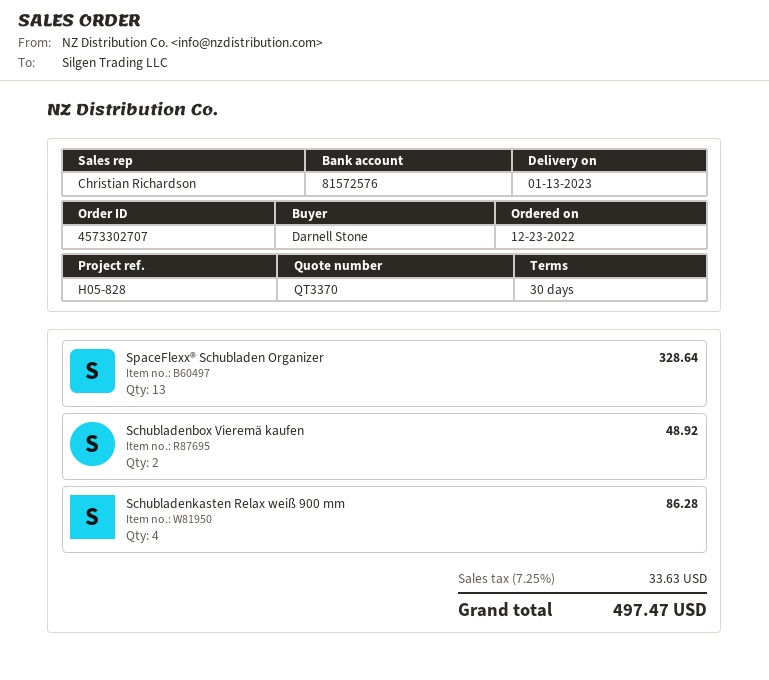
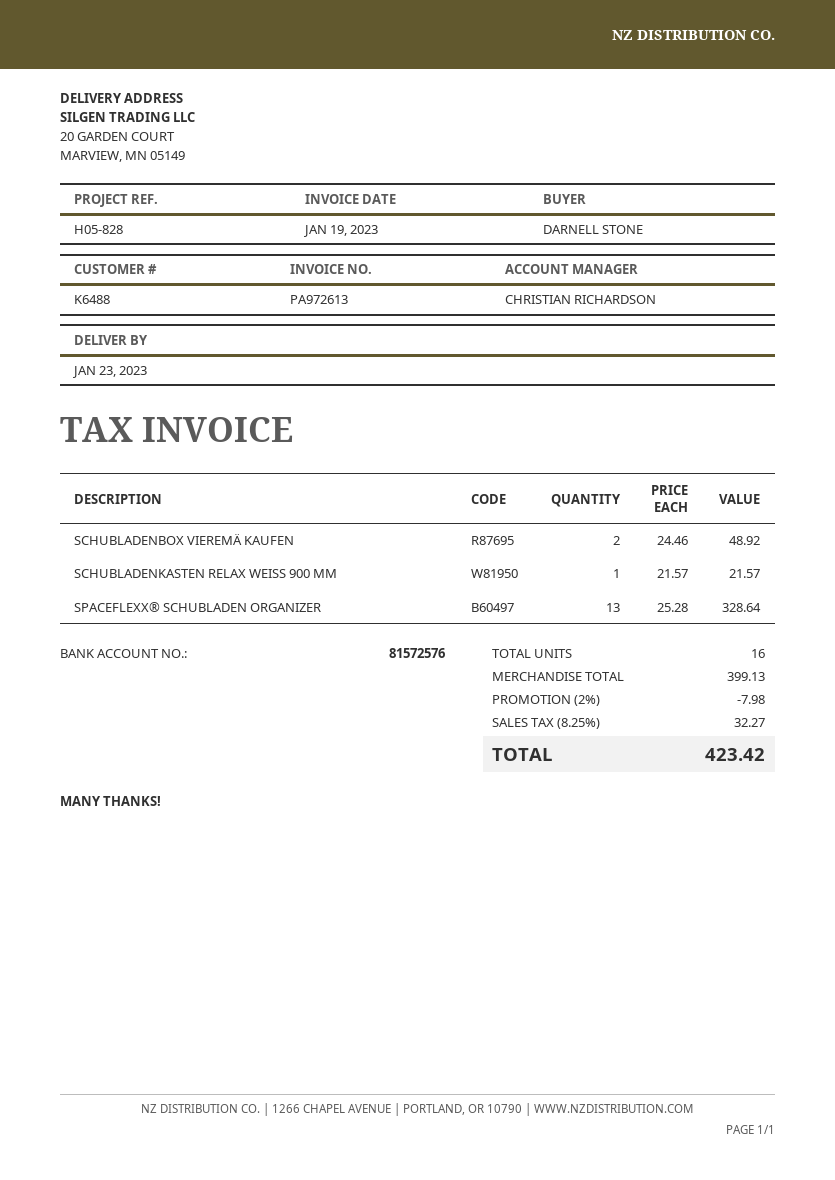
delivery date: 2023-01-13 -> 2023-01-23
Schubladenkasten Relax weiß 900 mm: 4 for 86.28 -> 1 for 21.57
discount: none -> 2% = 7.98
tax: 7.25% = 33.63 -> 8.25% = 32.27
total: 497.47 -> 423.42

